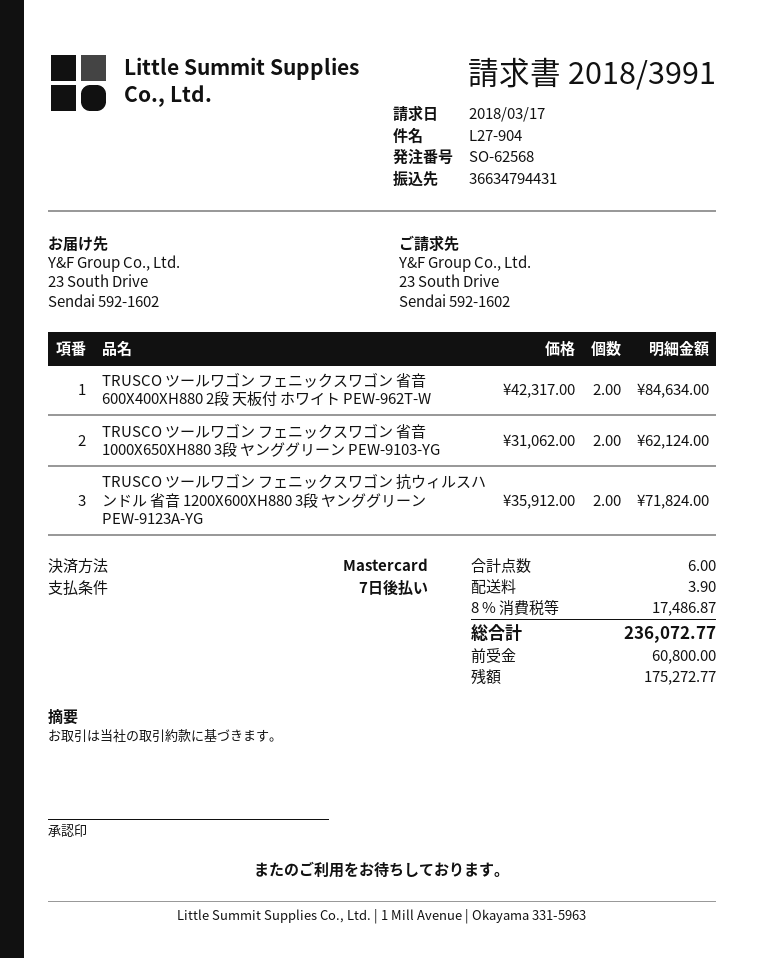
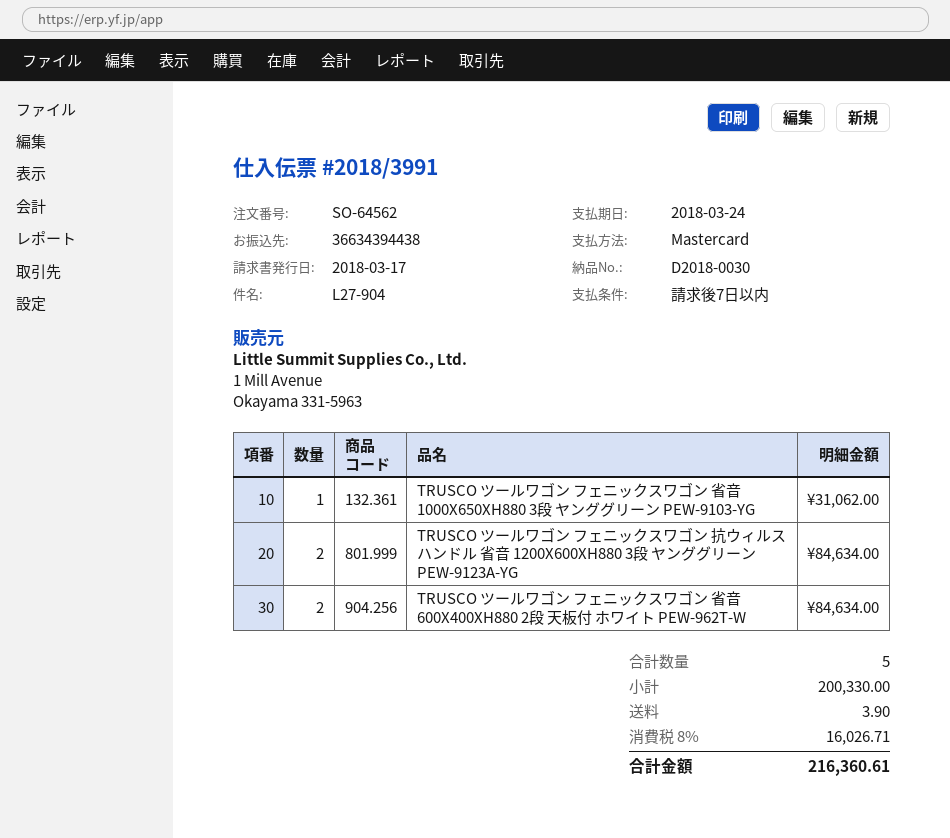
order number: SO-62568 -> SO-64562
bank account: 36634794431 -> 36634394438
TRUSCO ツールワゴン フェニックスワゴン 省音 1000X650XH880 3段 ヤンググリーン PEW-9103-YG: 2 for 62124.00 -> 1 for 31062.00
TRUSCO ツールワゴン フェニックスワゴン 抗ウィルスハンドル 省音 1200X600XH880 3段 ヤンググリーン PEW-9123A-YG: 2 for 71824.00 -> 2 for 84634.00
total quantity: 6 -> 5
tax: 8% = 17486.87 -> 8% = 16026.71
total: 236072.77 -> 216360.61

